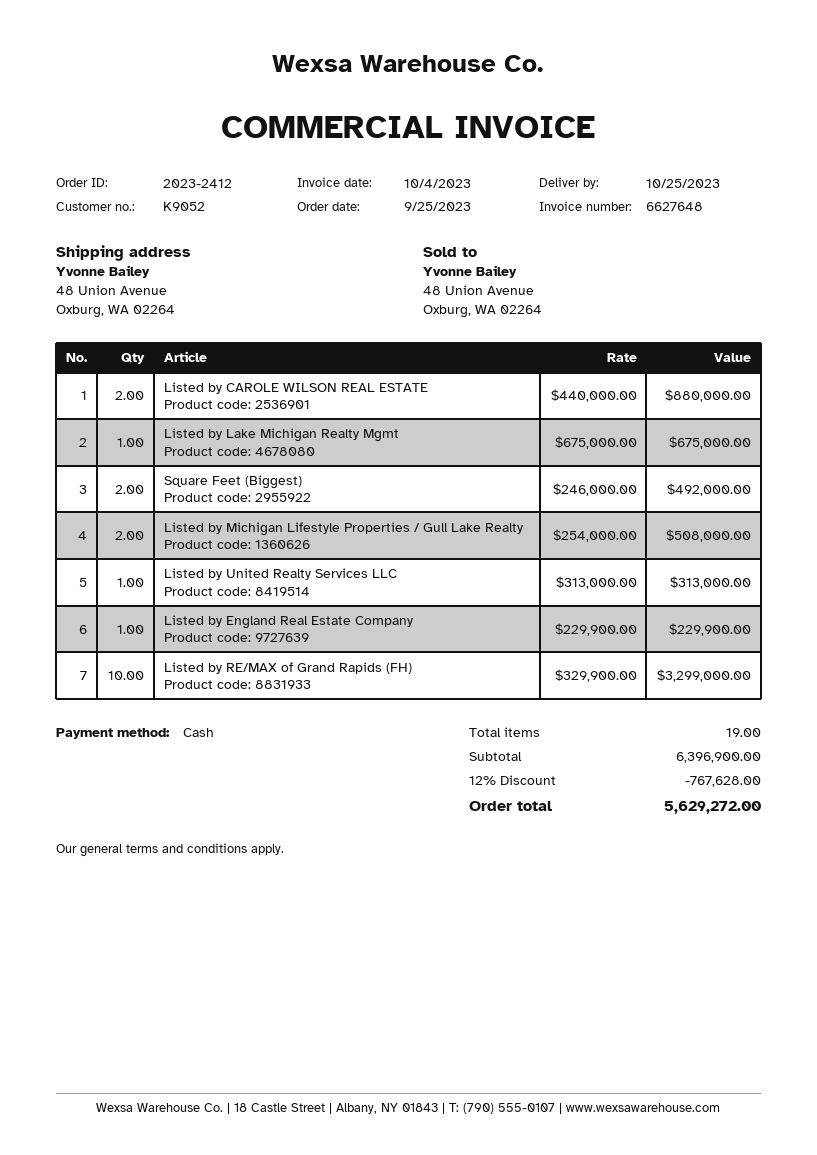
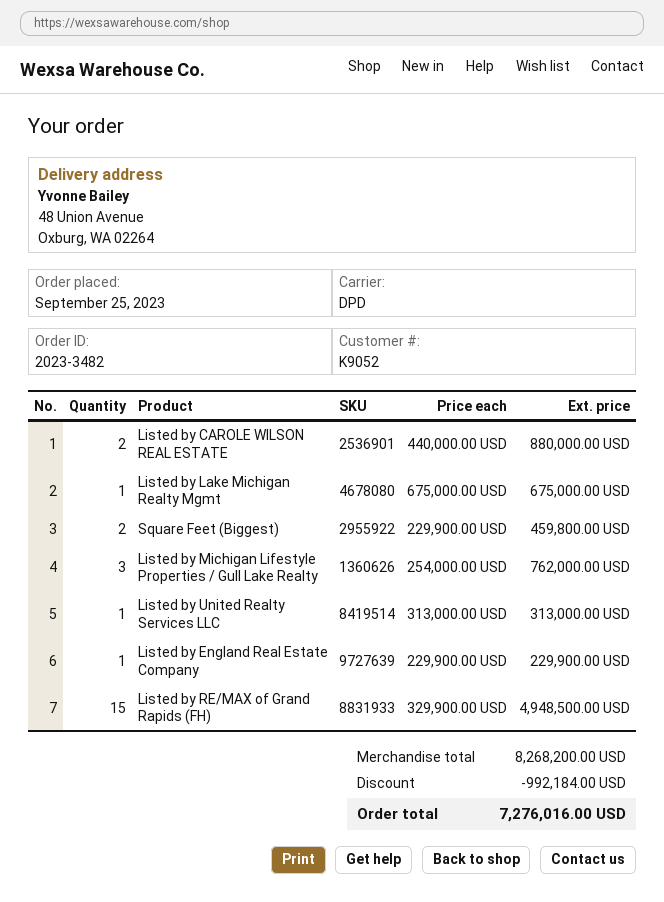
order number: 2023-2412 -> 2023-3482
Square Feet (Biggest): 2 x 246000.00 = 492000.00 -> 2 x 229900.00 = 459800.00
Listed by Michigan Lifestyle Properties / Gull Lake Realty: 2 x 254000.00 = 508000.00 -> 3 x 254000.00 = 762000.00
Listed by RE/MAX of Grand Rapids (FH): 10 x 329900.00 = 3299000.00 -> 15 x 329900.00 = 4948500.00
subtotal: 6396900.00 -> 8268200.00
discount: 767628.00 -> 992184.00
total: 5629272.00 -> 7276016.00

